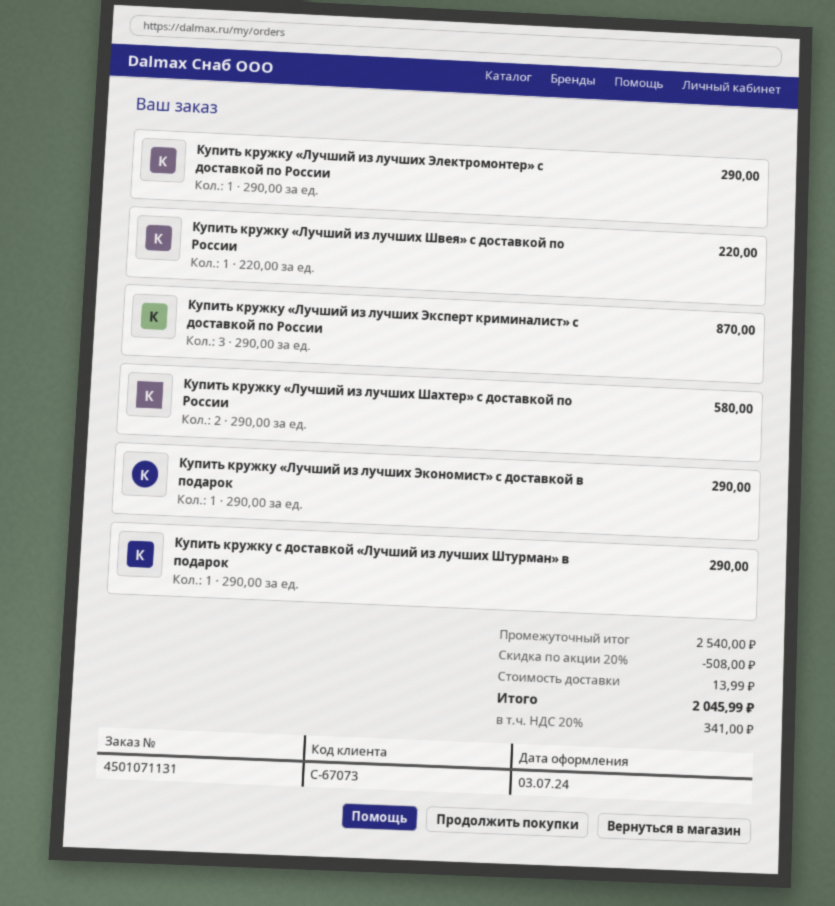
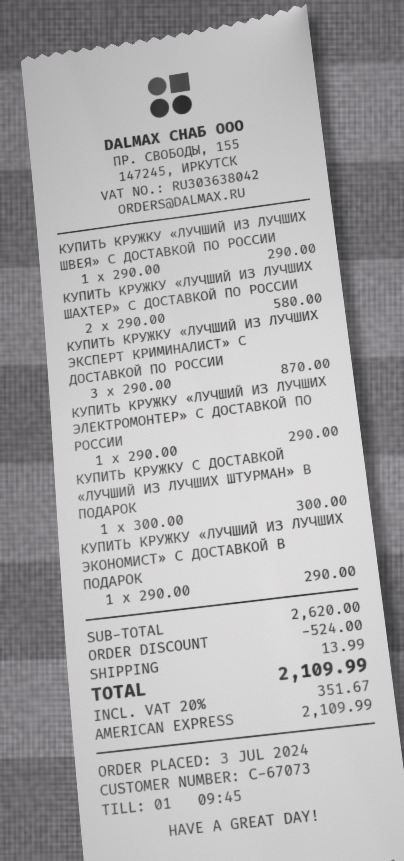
Купить кружку «Лучший из лучших Швея» с доставкой по России: 1 x 220.00 = 220.00 -> 1 x 290.00 = 290.00
Купить кружку с доставкой «Лучший из лучших Штурман» в подарок: 1 x 290.00 = 290.00 -> 1 x 300.00 = 300.00
subtotal: 2540.00 -> 2620.00
discount: 508.00 -> 524.00
tax: 20% = 341.00 -> 20% = 351.67
total: 2045.99 -> 2109.99

